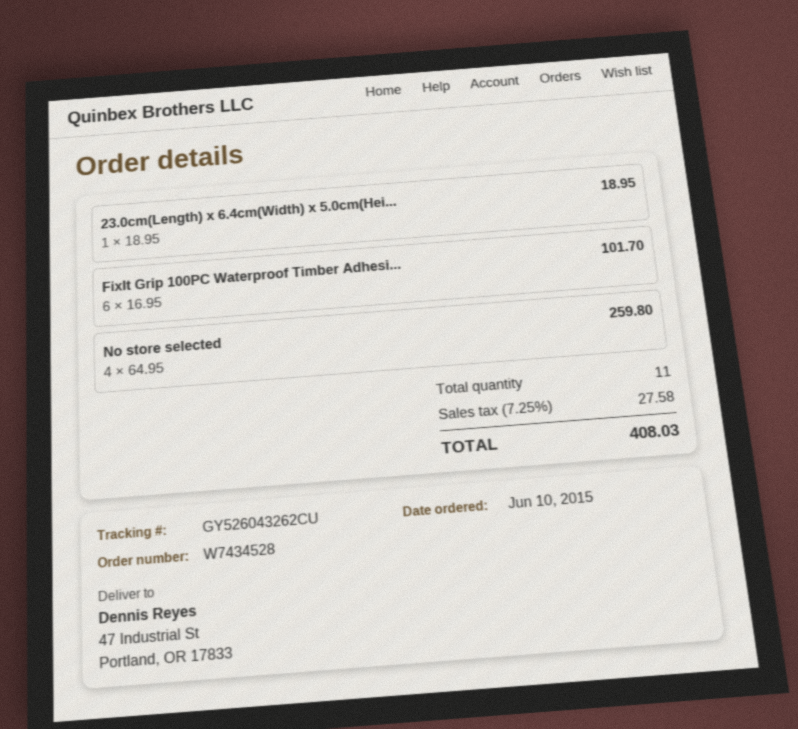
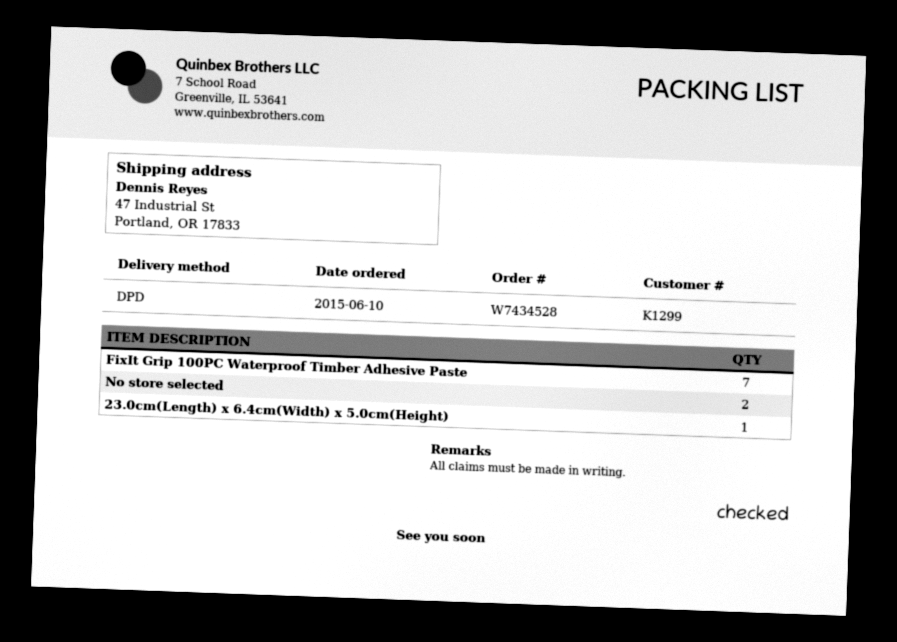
FixIt Grip 100PC Waterproof Timber Adhesi...: 6 -> 7
No store selected: 4 -> 2

